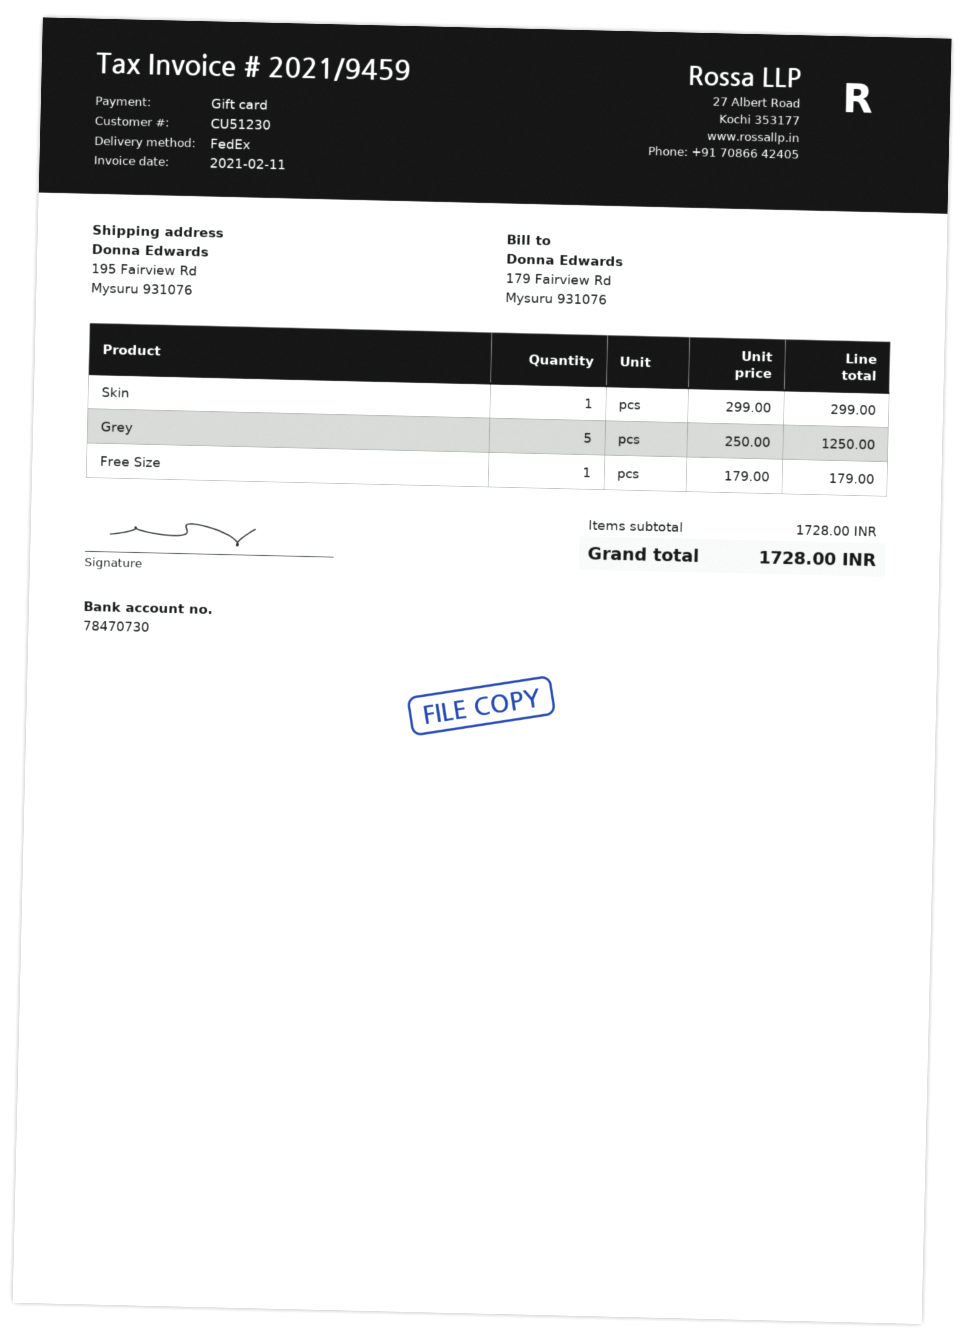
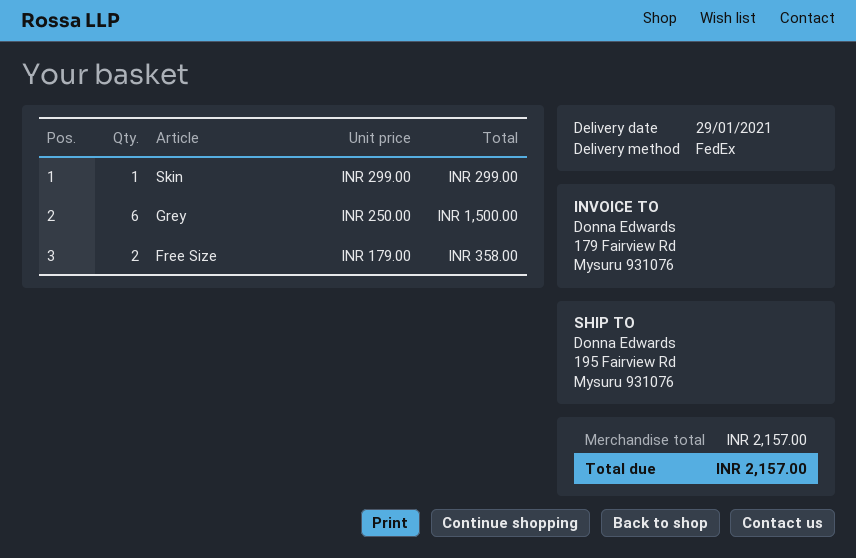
Grey: 5 x 250.00 = 1250.00 -> 6 x 250.00 = 1500.00
Free Size: 1 x 179.00 = 179.00 -> 2 x 179.00 = 358.00
subtotal: 1728.00 -> 2157.00
total: 1728.00 -> 2157.00

